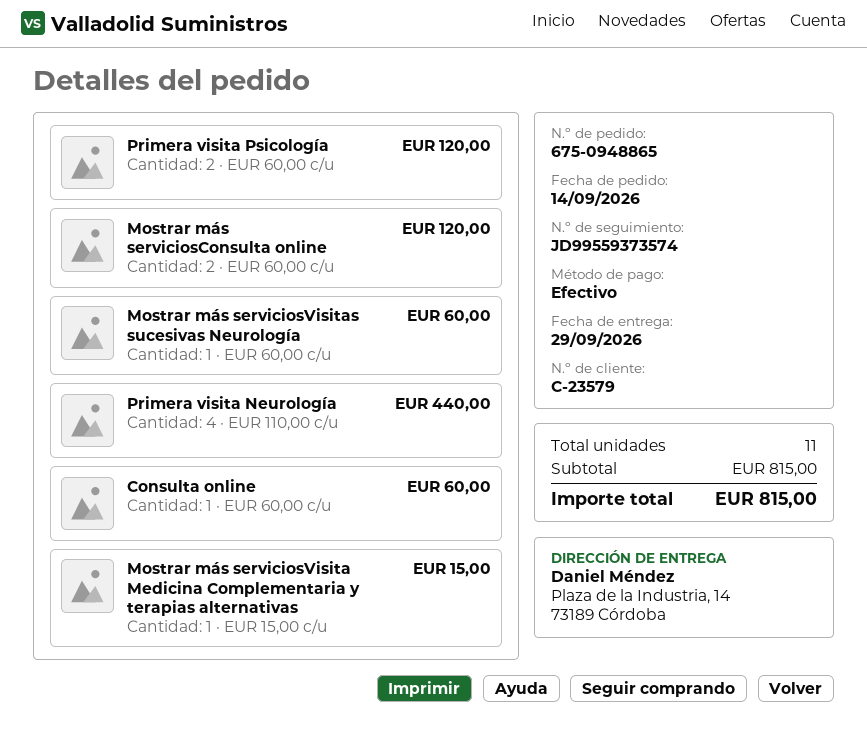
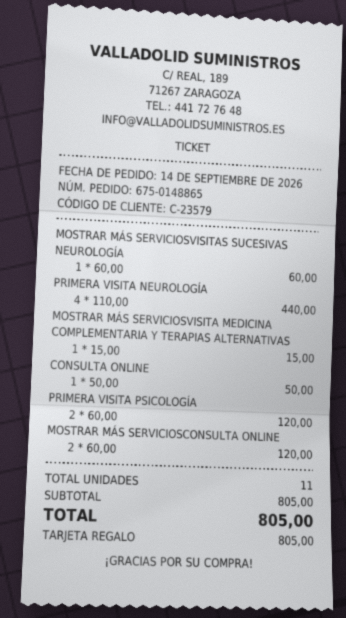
order number: 675-0948865 -> 675-0148865
payment method: cash -> gift card
Consulta online: 1 x 60.00 = 60.00 -> 1 x 50.00 = 50.00
subtotal: 815.00 -> 805.00
total: 815.00 -> 805.00

